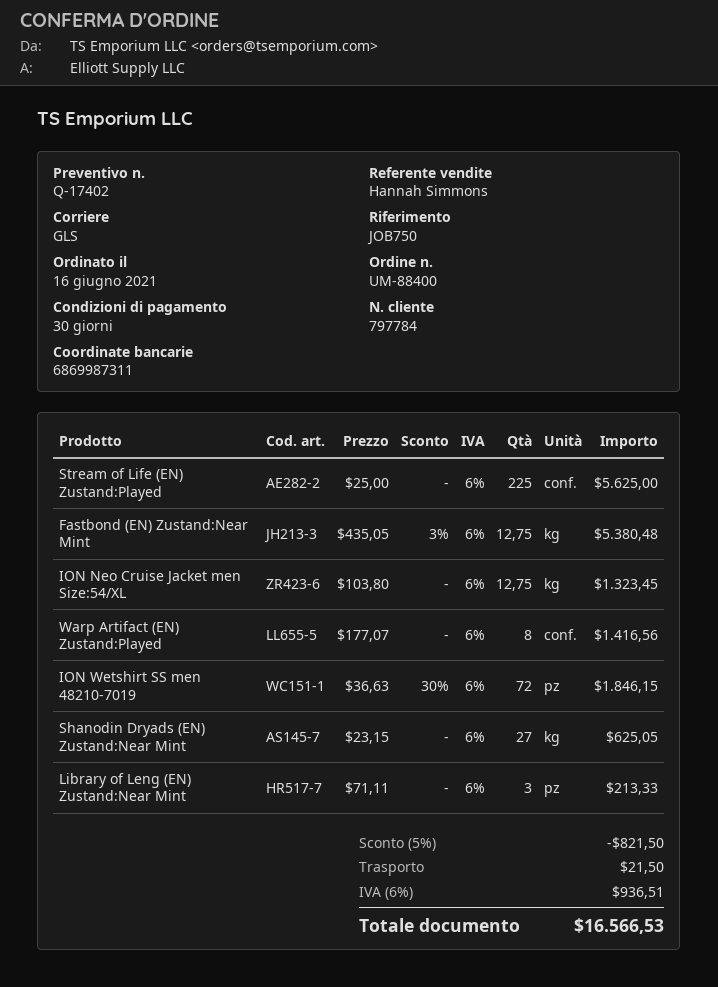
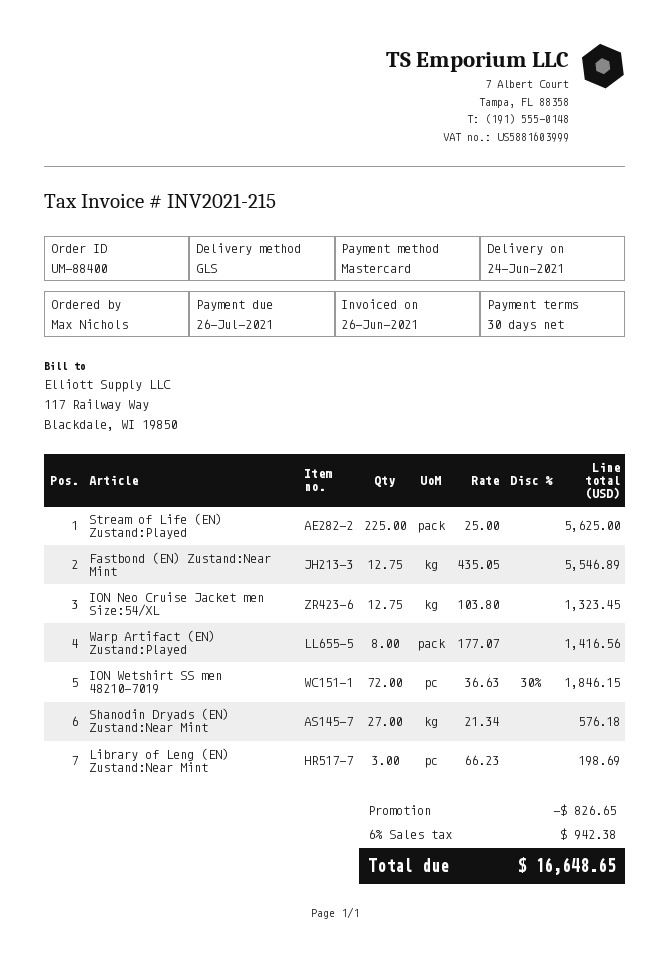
Fastbond (EN) Zustand:Near Mint: 12.75 x 435.05 - 3% = 5380.48 -> 12.75 x 435.05 = 5546.89
Shanodin Dryads (EN) Zustand:Near Mint: 27 x 23.15 = 625.05 -> 27 x 21.34 = 576.18
Library of Leng (EN) Zustand:Near Mint: 3 x 71.11 = 213.33 -> 3 x 66.23 = 198.69
discount: 821.50 -> 826.65
shipping: 21.50 -> none
tax: 6% = 936.51 -> 6% = 942.38
total: 16566.53 -> 16648.65

